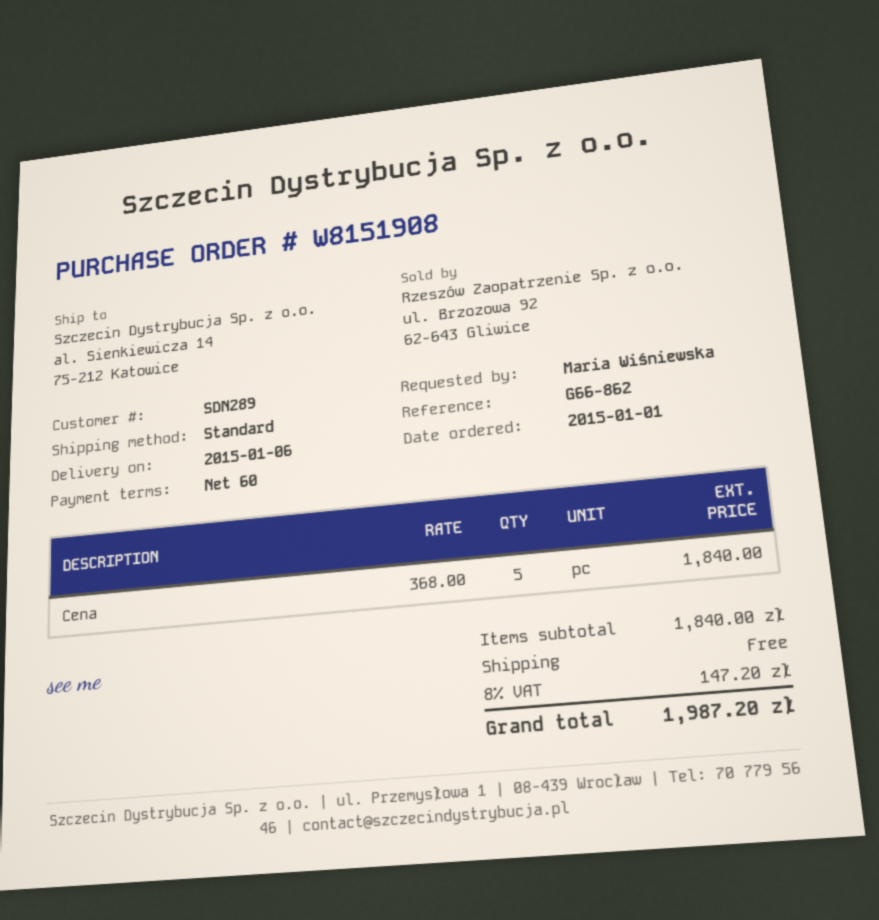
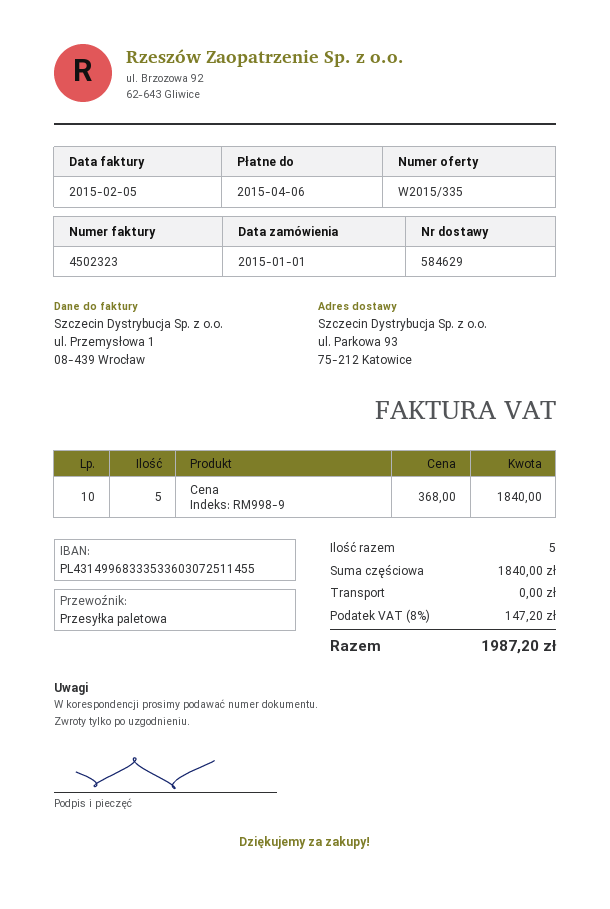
shipping method: standard -> pallet freight
ship to: al. Sienkiewicza 14, 75-212 Katowice -> ul. Parkowa 93, 75-212 Katowice

